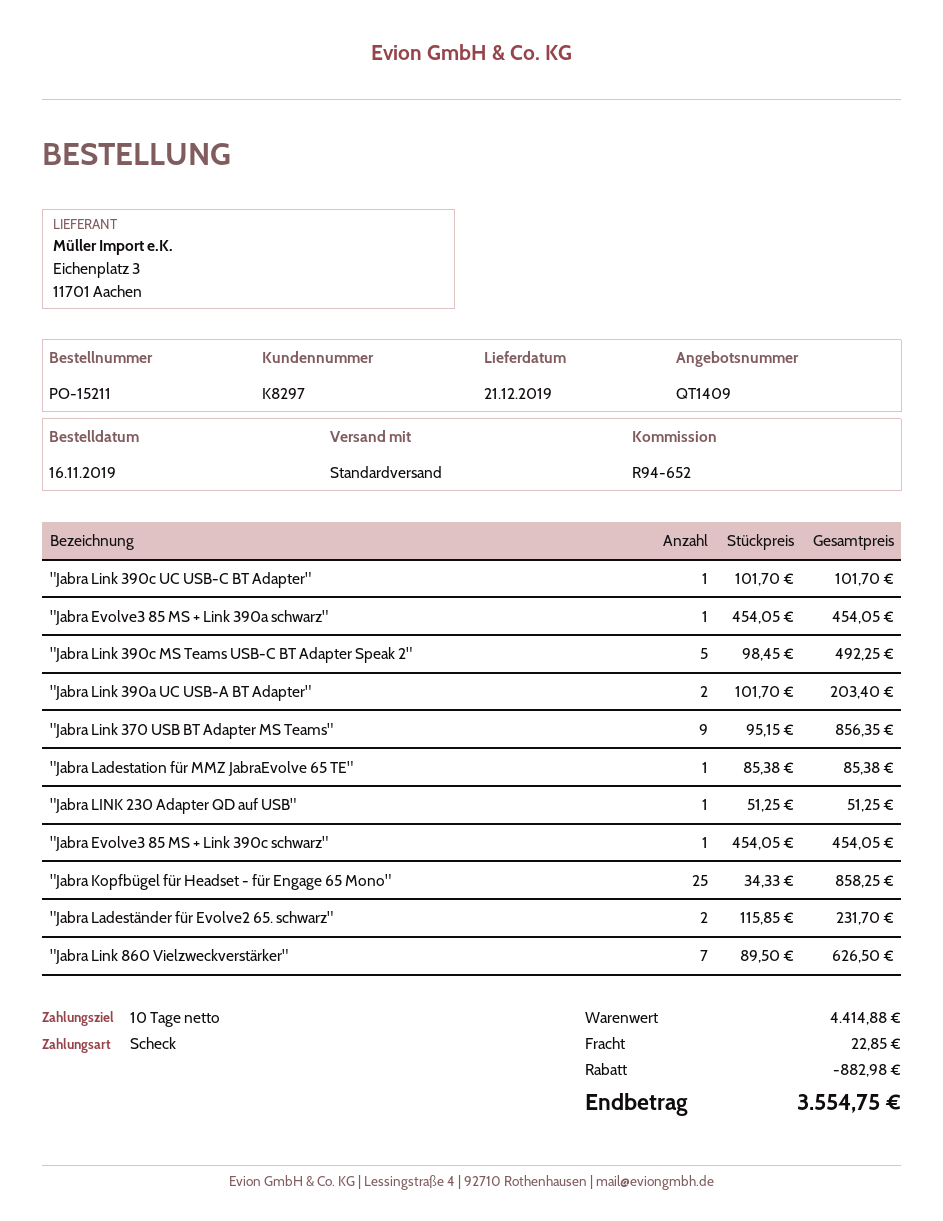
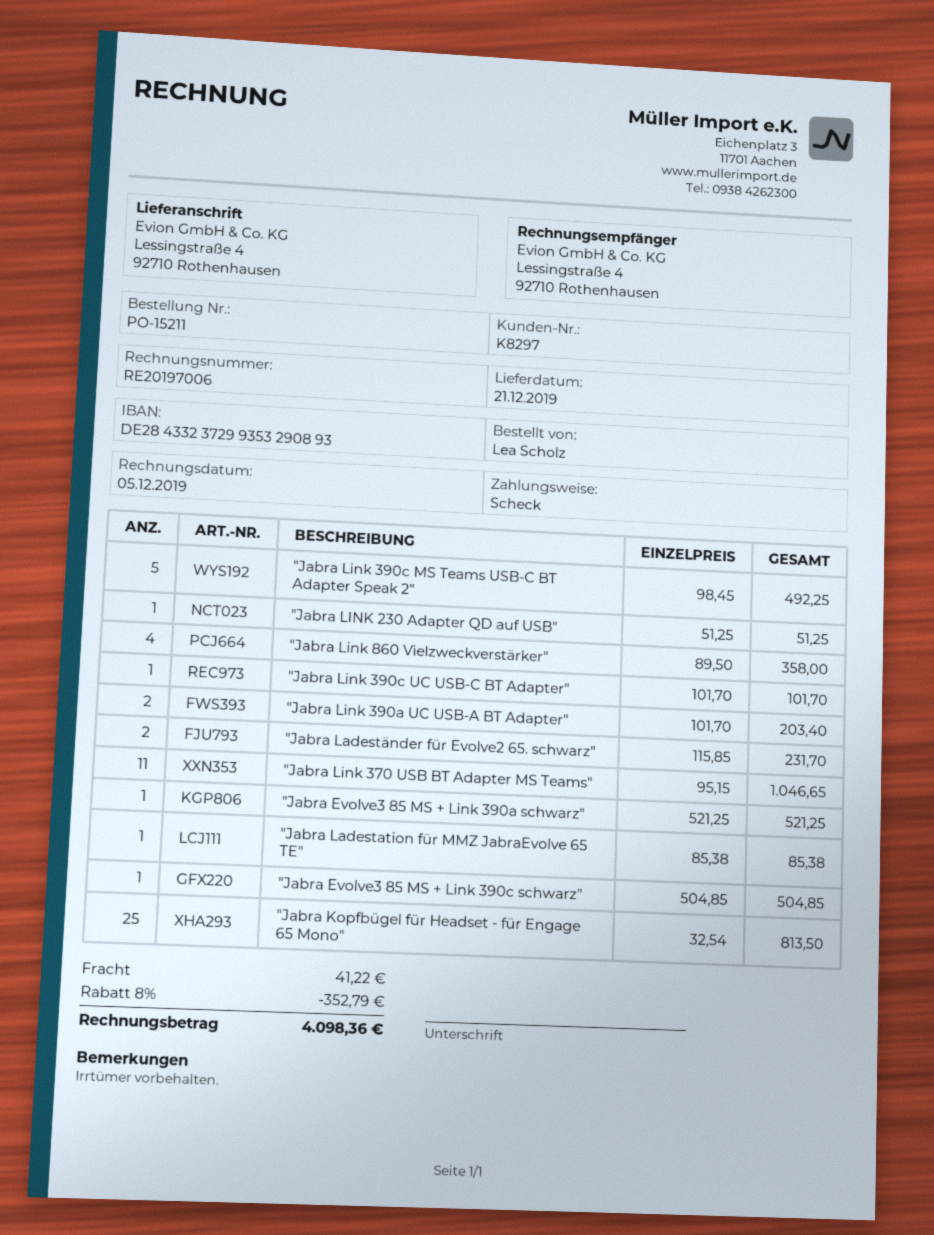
"Jabra Evolve3 85 MS + Link 390a schwarz": 1 x 454.05 = 454.05 -> 1 x 521.25 = 521.25
"Jabra Link 370 USB BT Adapter MS Teams": 9 x 95.15 = 856.35 -> 11 x 95.15 = 1046.65
"Jabra Evolve3 85 MS + Link 390c schwarz": 1 x 454.05 = 454.05 -> 1 x 504.85 = 504.85
"Jabra Kopfbügel für Headset - für Engage 65 Mono": 25 x 34.33 = 858.25 -> 25 x 32.54 = 813.50
"Jabra Link 860 Vielzweckverstärker": 7 x 89.50 = 626.50 -> 4 x 89.50 = 358.00
discount: 882.98 -> 352.79
shipping: 22.85 -> 41.22
total: 3554.75 -> 4098.36

